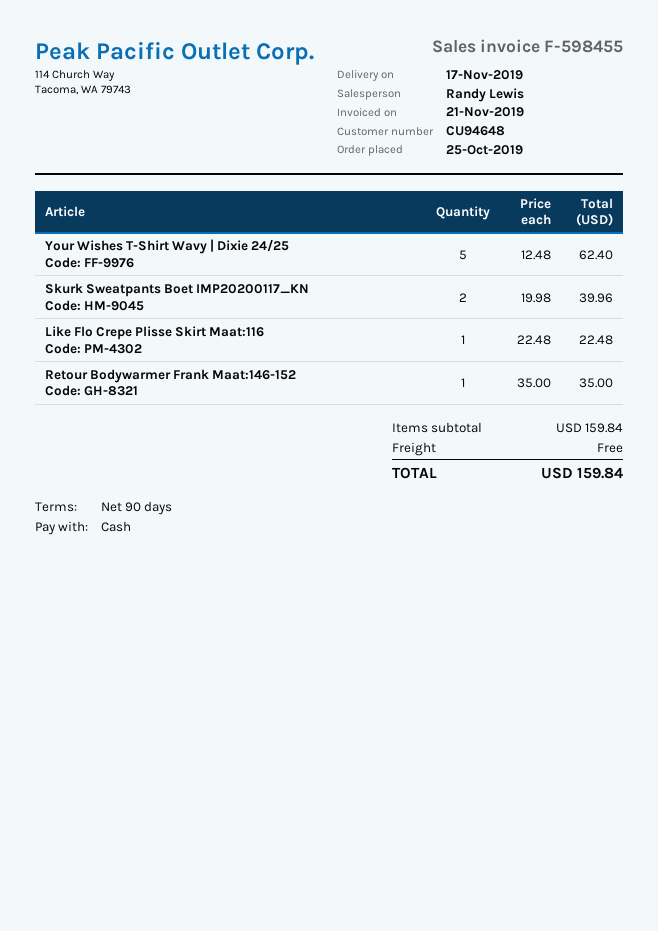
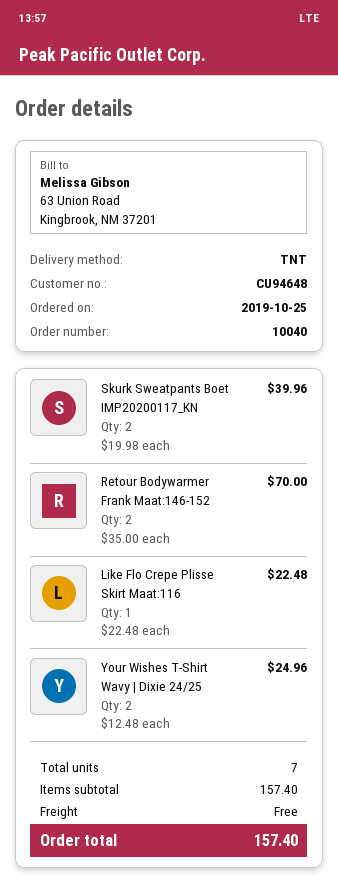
Your Wishes T-Shirt Wavy | Dixie 24/25: 5 x 12.48 = 62.40 -> 2 x 12.48 = 24.96
Retour Bodywarmer Frank Maat:146-152: 1 x 35.00 = 35.00 -> 2 x 35.00 = 70.00
subtotal: 159.84 -> 157.40
total: 159.84 -> 157.40

